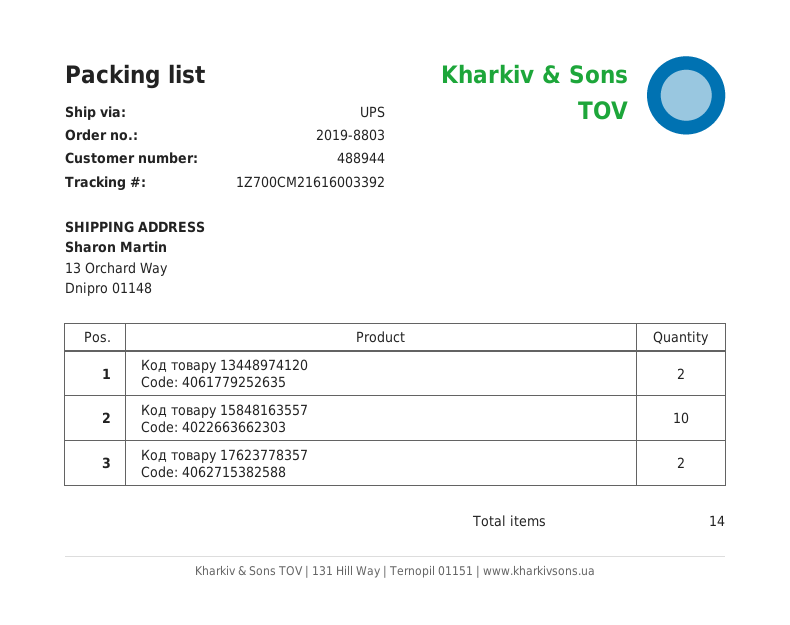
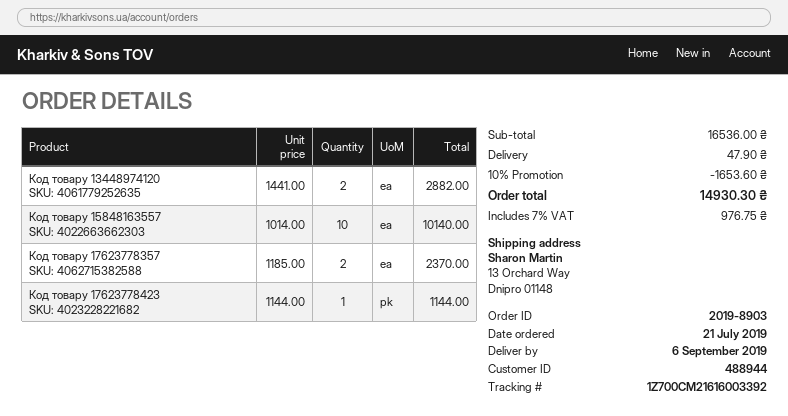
order number: 2019-8803 -> 2019-8903
Код товару 17623778423: none -> 1

